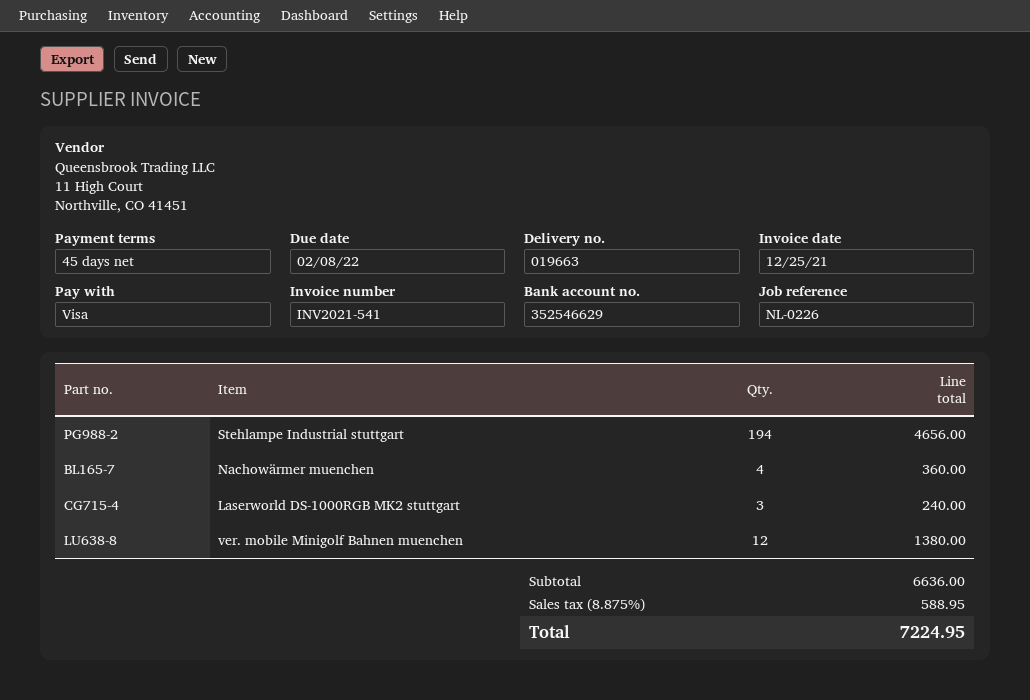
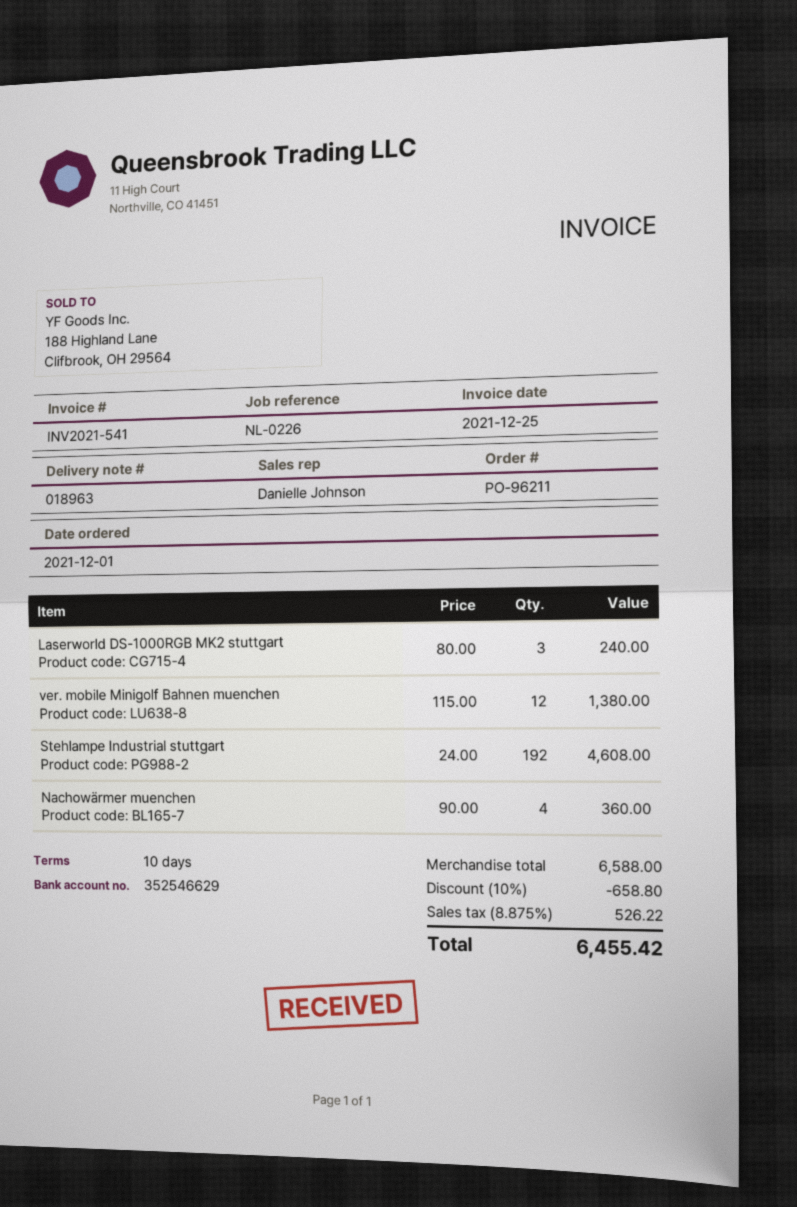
delivery note number: 019663 -> 018963
payment terms: 45 days -> 10 days
Stehlampe Industrial stuttgart: 194 for 4656.00 -> 192 for 4608.00
subtotal: 6636.00 -> 6588.00
discount: none -> 10% = 658.80
tax: 8.875% = 588.95 -> 8.875% = 526.22
total: 7224.95 -> 6455.42

